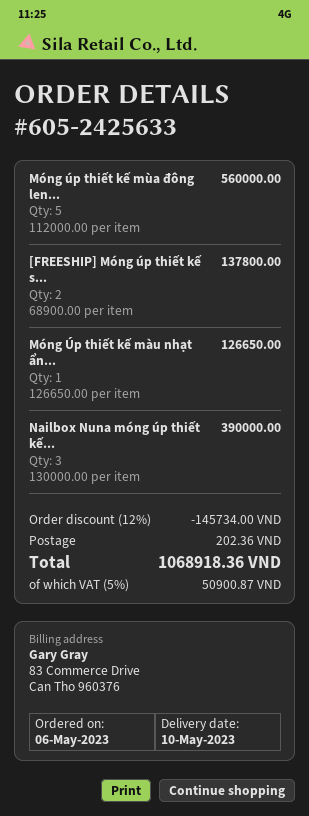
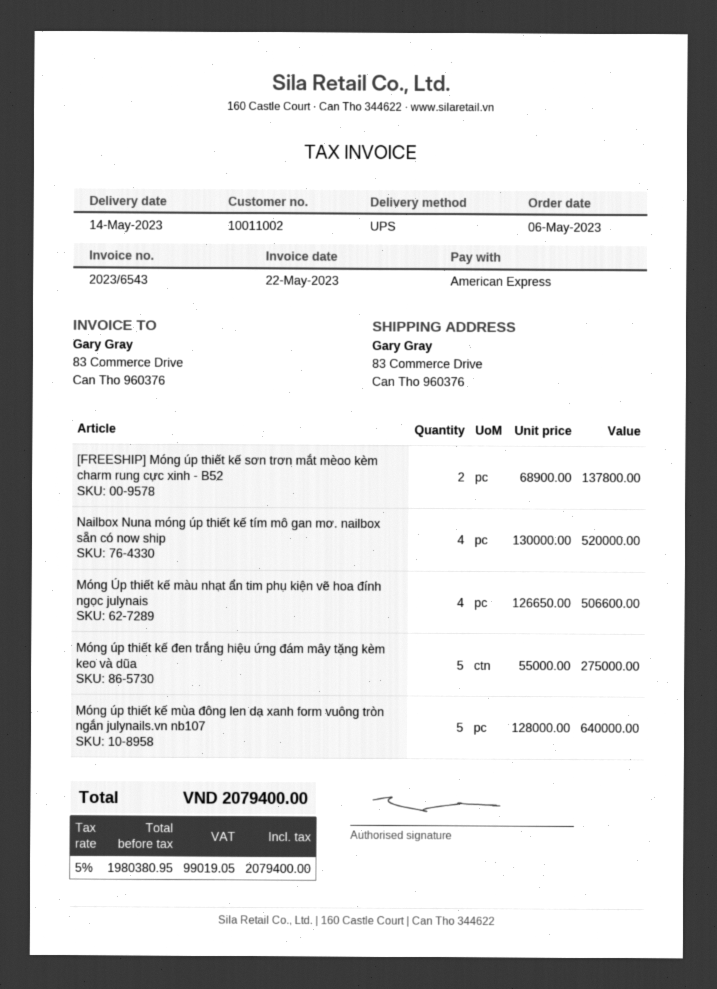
delivery date: 2023-05-10 -> 2023-05-14
Móng úp thiết kế mùa đông len...: 5 x 112000.00 = 560000.00 -> 5 x 128000.00 = 640000.00
Móng Úp thiết kế màu nhạt ẩn...: 1 x 126650.00 = 126650.00 -> 4 x 126650.00 = 506600.00
Nailbox Nuna móng úp thiết kế...: 3 x 130000.00 = 390000.00 -> 4 x 130000.00 = 520000.00
Móng úp thiết kế đen trắng hiệu ứng đám mây tặng kèm keo và dũa: none -> 5 x 55000.00 = 275000.00
discount: 12% = 145734.00 -> none
shipping: 202.36 -> none
tax: 5% = 50900.87 -> 5% = 99019.05
total: 1068918.36 -> 2079400.00

